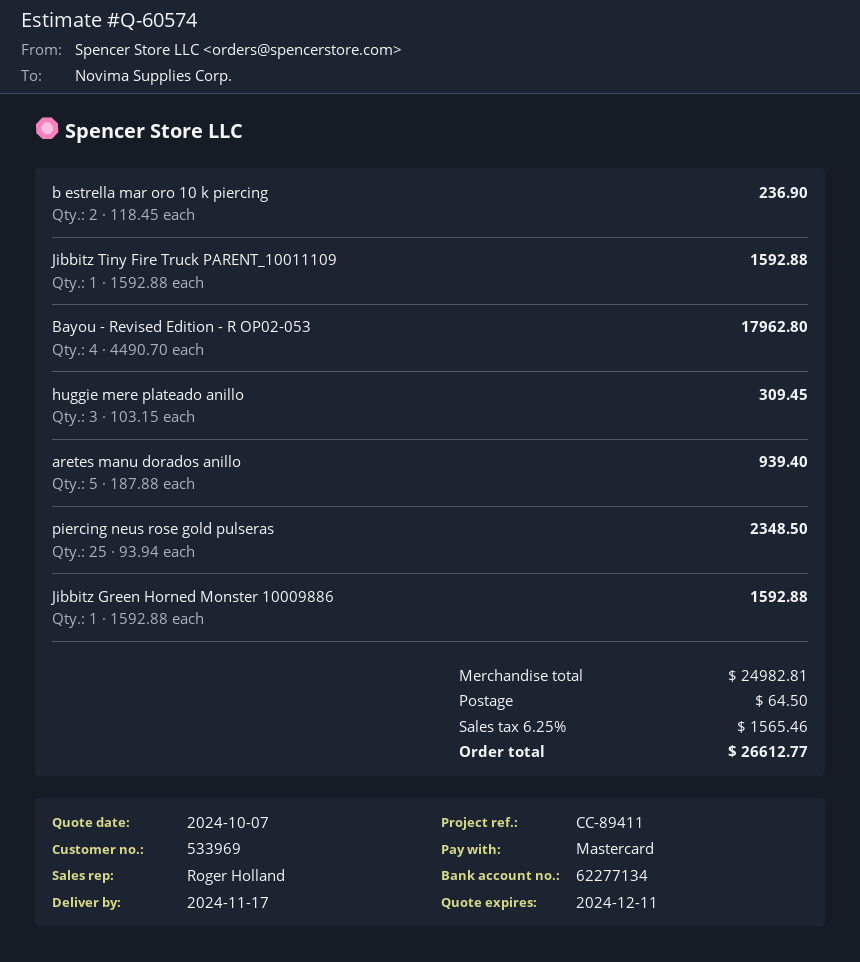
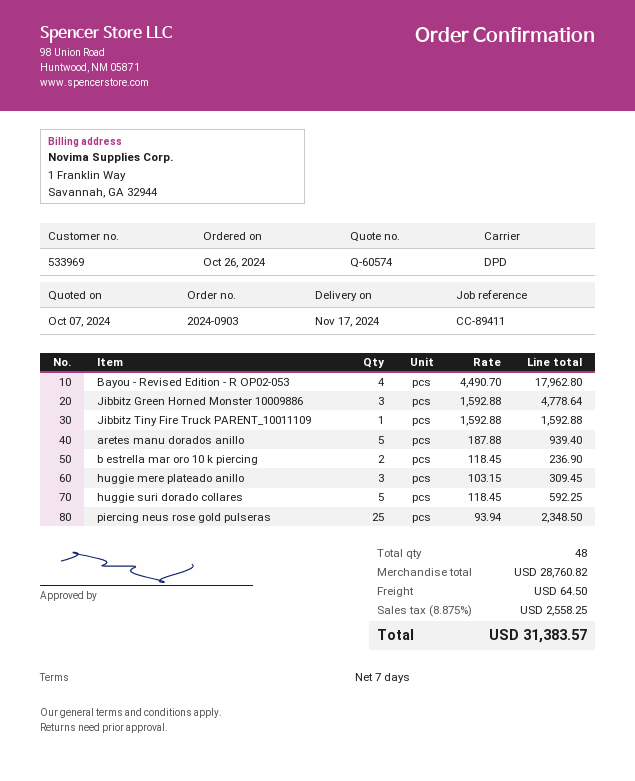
Jibbitz Green Horned Monster 10009886: 1 x 1592.88 = 1592.88 -> 3 x 1592.88 = 4778.64
huggie suri dorado collares: none -> 5 x 118.45 = 592.25
subtotal: 24982.81 -> 28760.82
tax: 6.25% = 1565.46 -> 8.875% = 2558.25
total: 26612.77 -> 31383.57

